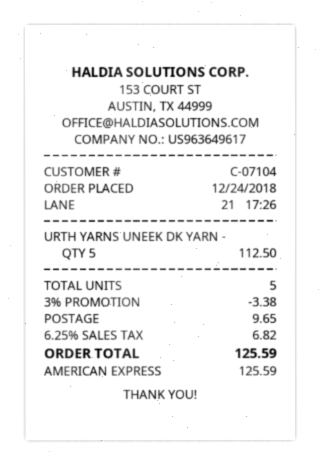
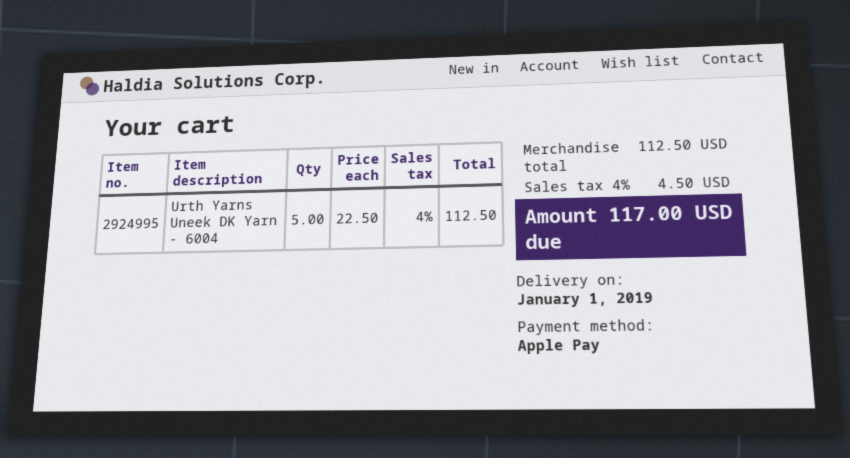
payment method: American Express -> Apple Pay
discount: 3% = 3.38 -> none
shipping: 9.65 -> none
tax: 6.25% = 6.82 -> 4% = 4.50
total: 125.59 -> 117.00

